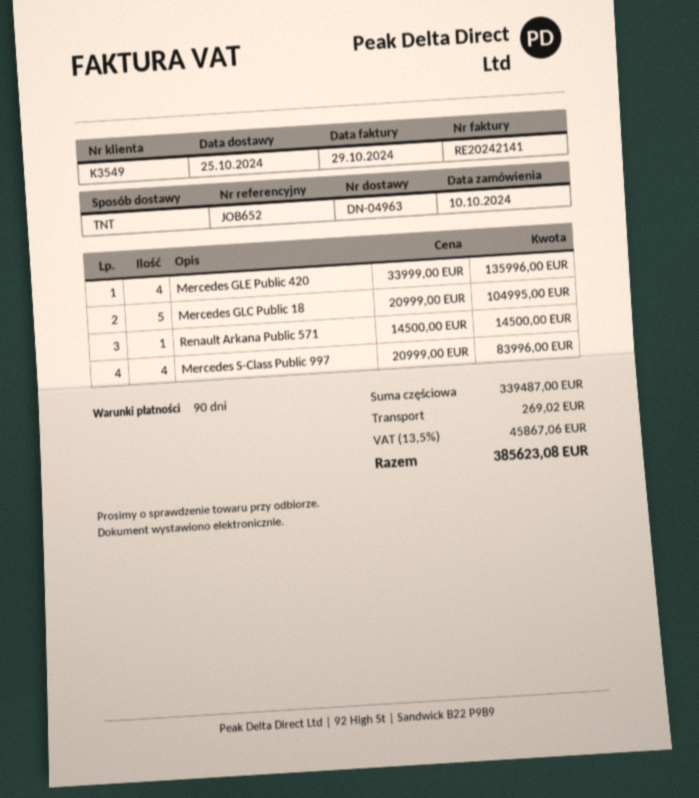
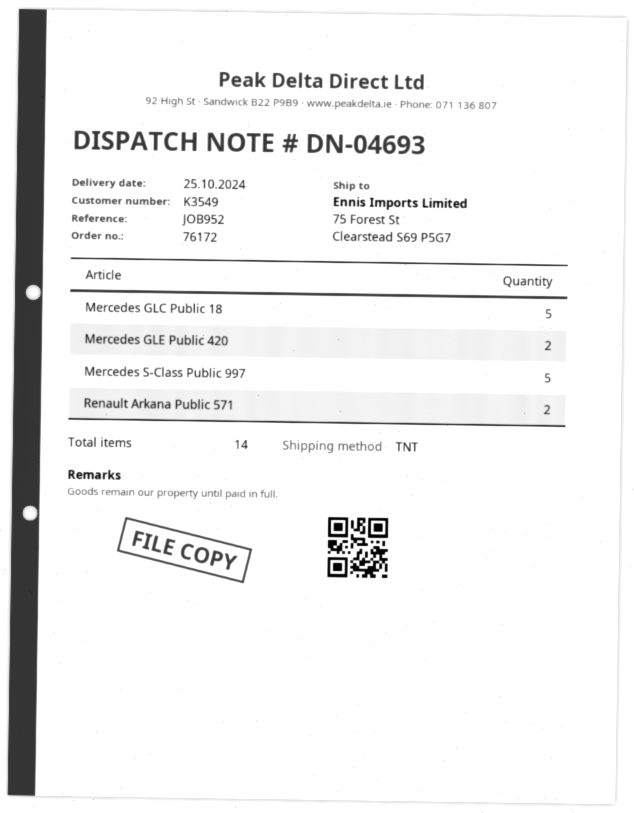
delivery note number: DN-04963 -> DN-04693
reference: JOB652 -> JOB952
Mercedes GLE Public 420: 4 -> 2
Renault Arkana Public 571: 1 -> 2
Mercedes S-Class Public 997: 4 -> 5

